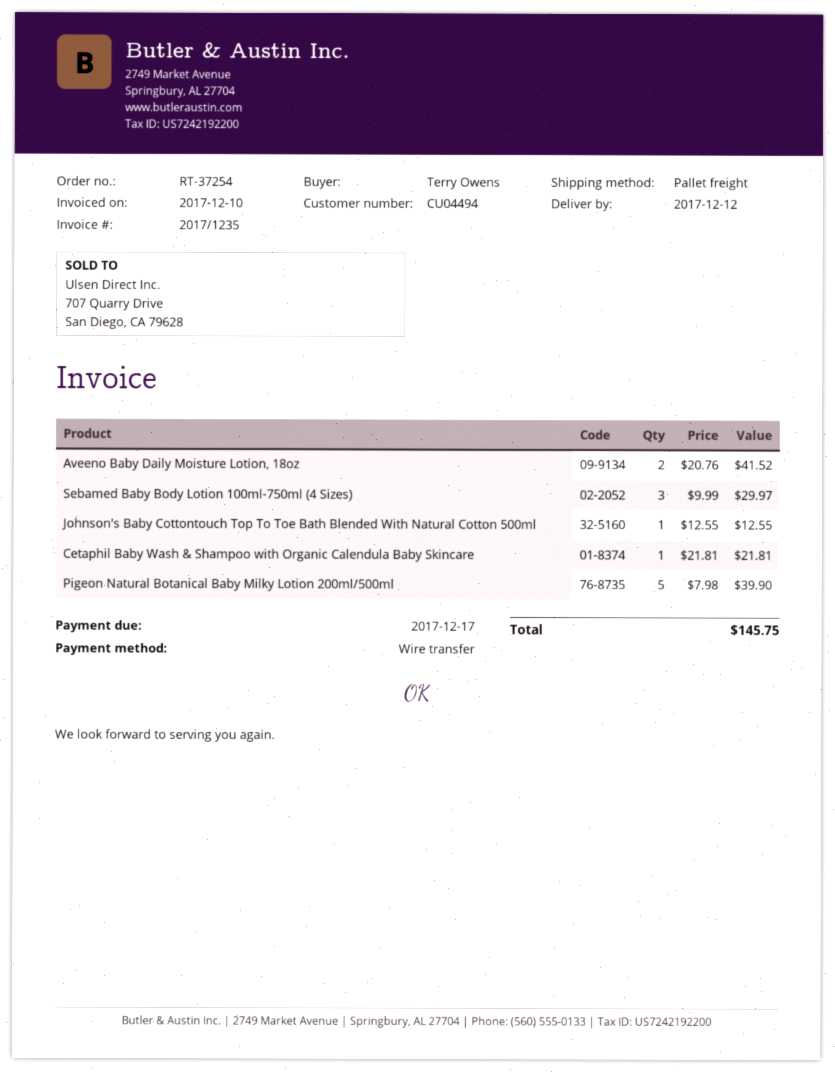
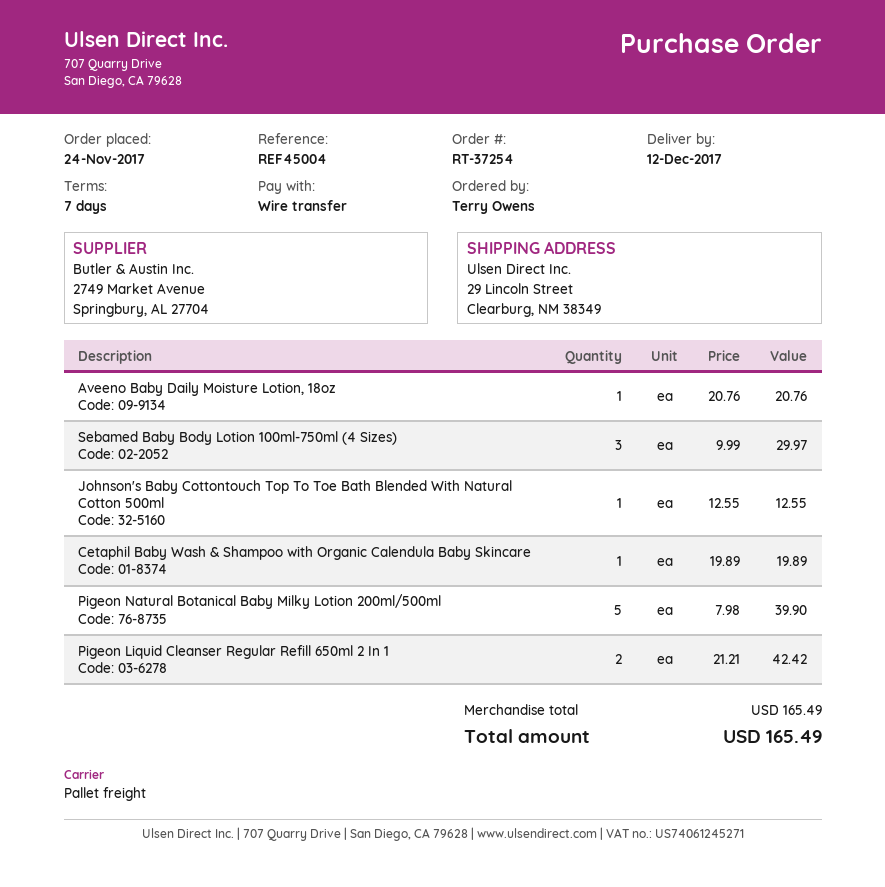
Aveeno Baby Daily Moisture Lotion, 18oz: 2 x 20.76 = 41.52 -> 1 x 20.76 = 20.76
Cetaphil Baby Wash & Shampoo with Organic Calendula Baby Skincare: 1 x 21.81 = 21.81 -> 1 x 19.89 = 19.89
Pigeon Liquid Cleanser Regular Refill 650ml 2 In 1: none -> 2 x 21.21 = 42.42
total: 145.75 -> 165.49

